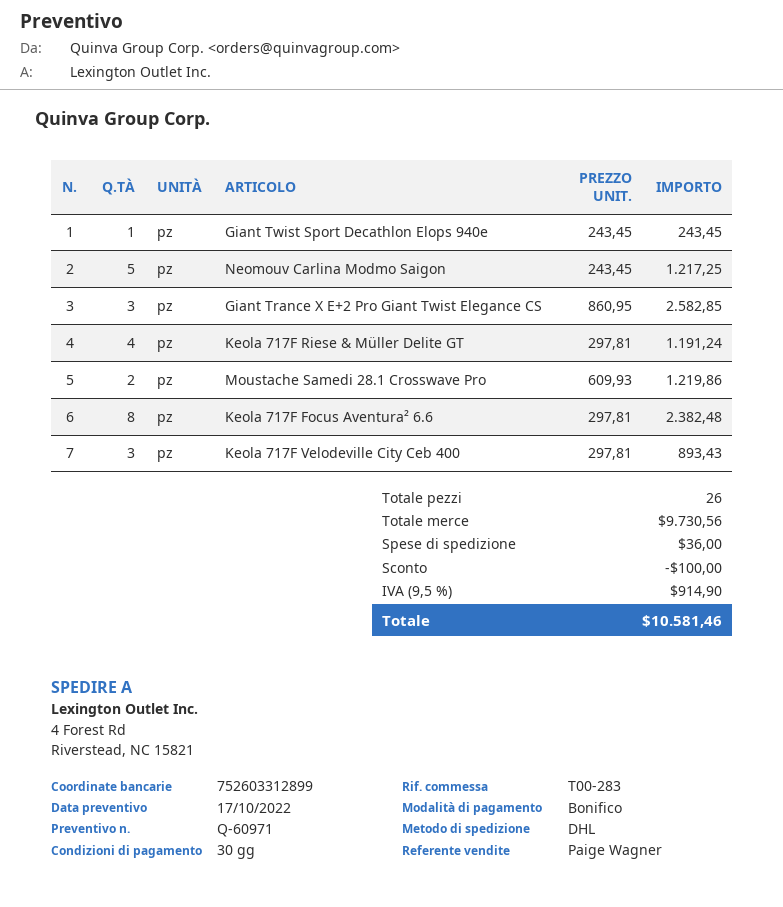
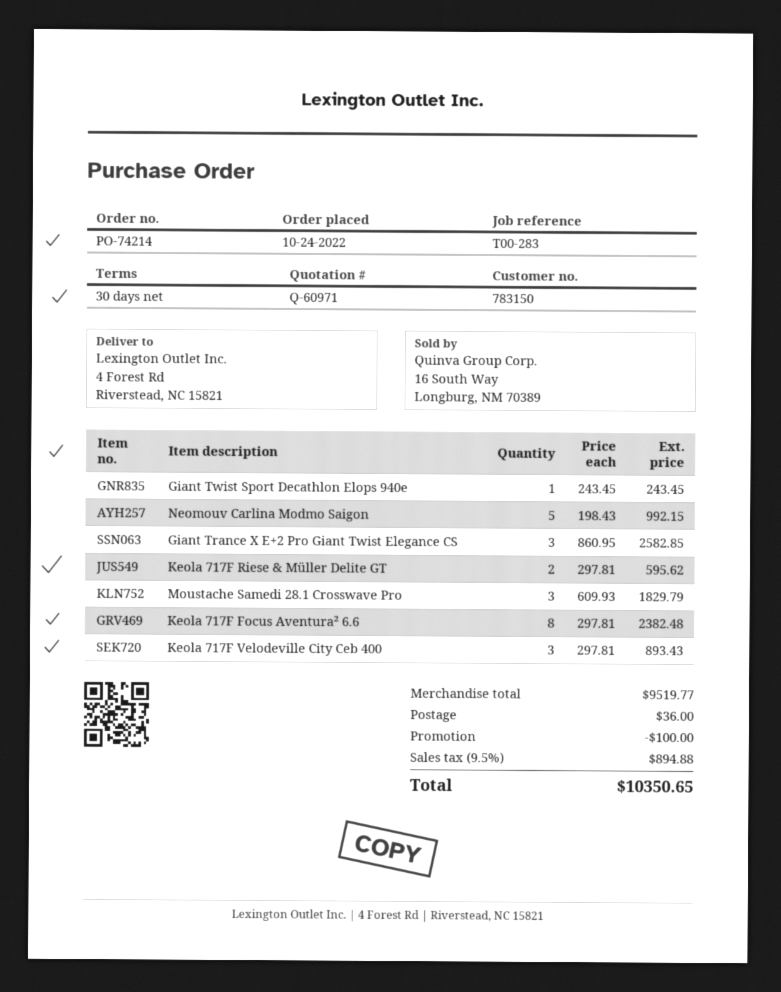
Neomouv Carlina Modmo Saigon: 5 x 243.45 = 1217.25 -> 5 x 198.43 = 992.15
Keola 717F Riese & Müller Delite GT: 4 x 297.81 = 1191.24 -> 2 x 297.81 = 595.62
Moustache Samedi 28.1 Crosswave Pro: 2 x 609.93 = 1219.86 -> 3 x 609.93 = 1829.79
subtotal: 9730.56 -> 9519.77
tax: 9.5% = 914.90 -> 9.5% = 894.88
total: 10581.46 -> 10350.65

